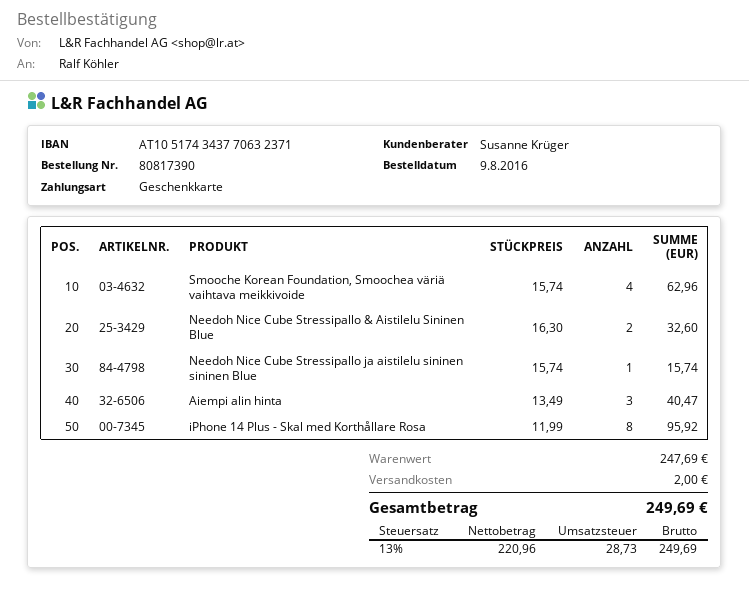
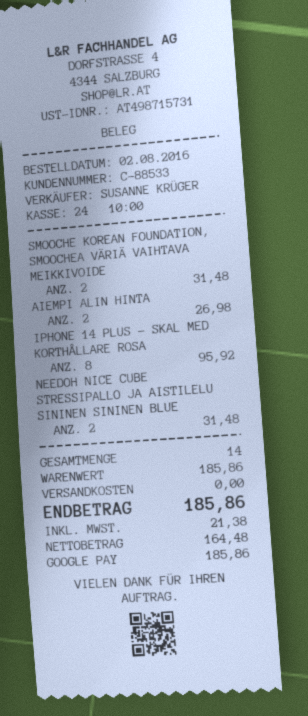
order date: 2016-08-09 -> 2016-08-02
payment method: gift card -> Google Pay
Smooche Korean Foundation, Smoochea väriä vaihtava meikkivoide: 4 for 62.96 -> 2 for 31.48
Needoh Nice Cube Stressipallo & Aistilelu Sininen Blue: 2 for 32.60 -> none
Needoh Nice Cube Stressipallo ja aistilelu sininen sininen Blue: 1 for 15.74 -> 2 for 31.48
Aiempi alin hinta: 3 for 40.47 -> 2 for 26.98
subtotal: 247.69 -> 185.86
shipping: 2.00 -> 0.00
net: 220.96 -> 164.48
tax: 28.73 -> 21.38
total: 249.69 -> 185.86

